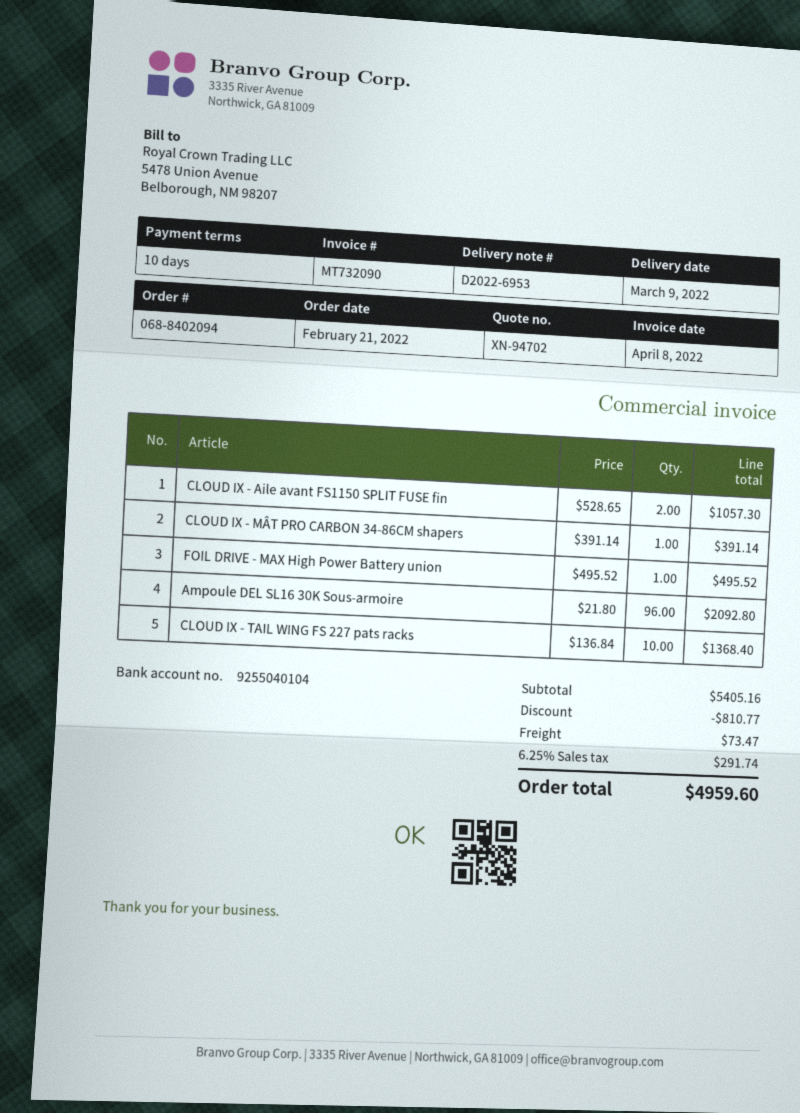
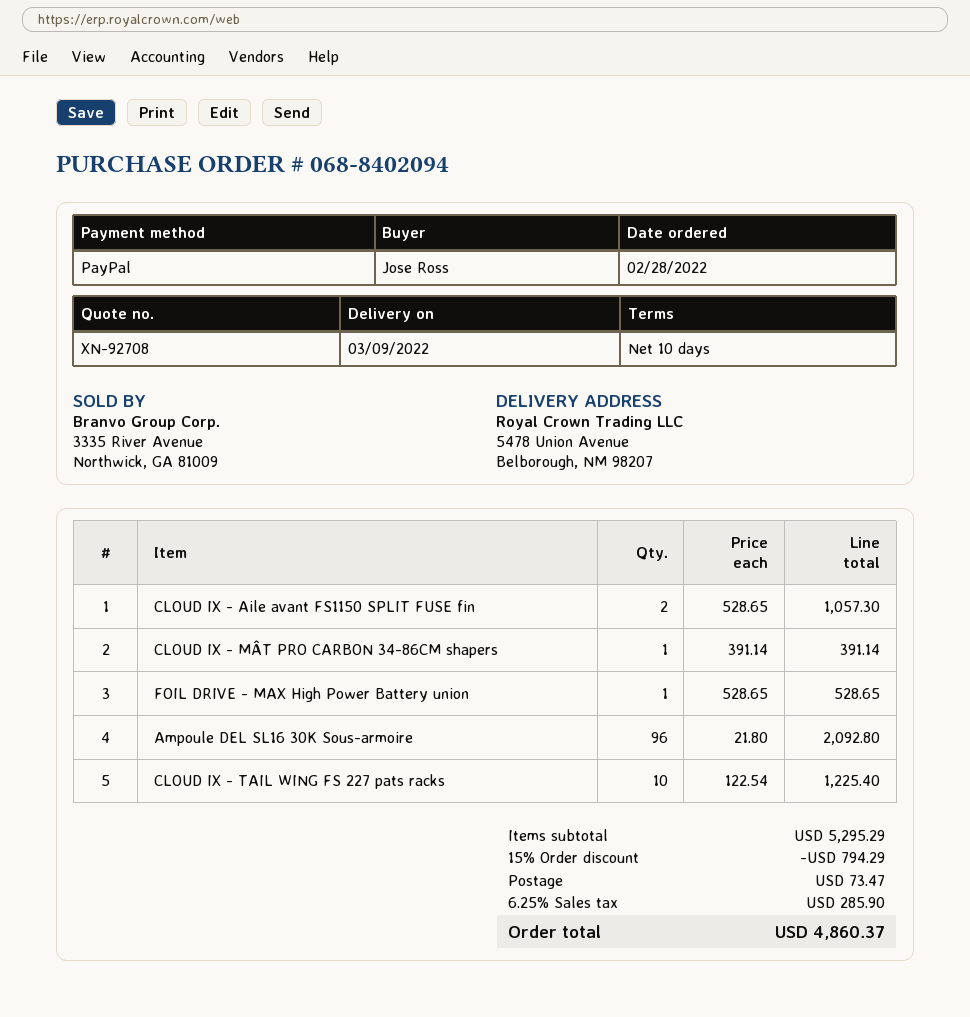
quote number: XN-94702 -> XN-92708
order date: 2022-02-21 -> 2022-02-28
FOIL DRIVE - MAX High Power Battery union: 1 x 495.52 = 495.52 -> 1 x 528.65 = 528.65
CLOUD IX - TAIL WING FS 227 pats racks: 10 x 136.84 = 1368.40 -> 10 x 122.54 = 1225.40
subtotal: 5405.16 -> 5295.29
discount: 810.77 -> 794.29
tax: 6.25% = 291.74 -> 6.25% = 285.90
total: 4959.60 -> 4860.37

